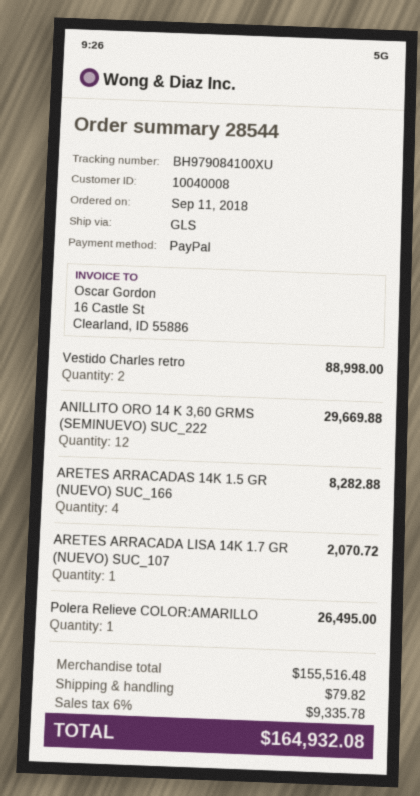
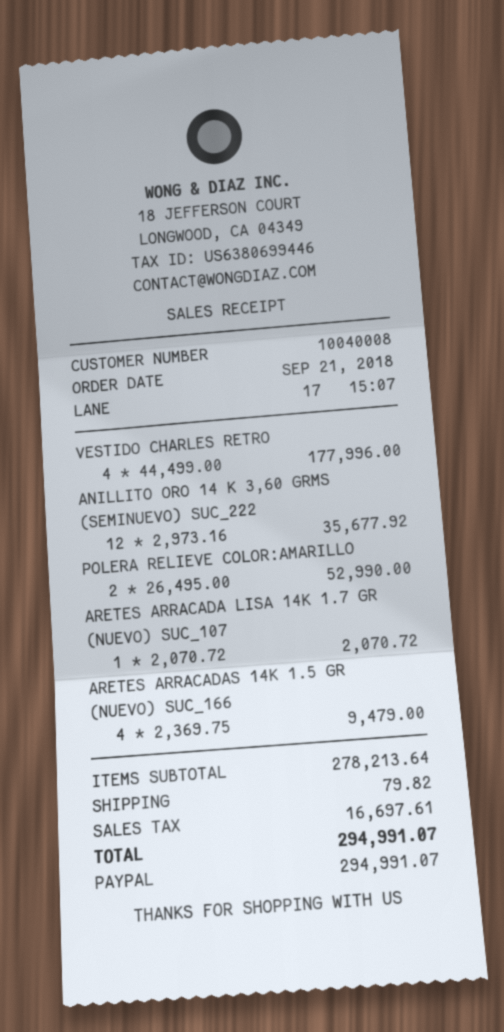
order date: 2018-09-11 -> 2018-09-21
Vestido Charles retro: 2 for 88998.00 -> 4 for 177996.00
ANILLITO ORO 14 K 3,60 GRMS (SEMINUEVO) SUC_222: 12 for 29669.88 -> 12 for 35677.92
ARETES ARRACADAS 14K 1.5 GR (NUEVO) SUC_166: 4 for 8282.88 -> 4 for 9479.00
Polera Relieve COLOR:AMARILLO: 1 for 26495.00 -> 2 for 52990.00
subtotal: 155516.48 -> 278213.64
tax: 9335.78 -> 16697.61
total: 164932.08 -> 294991.07

